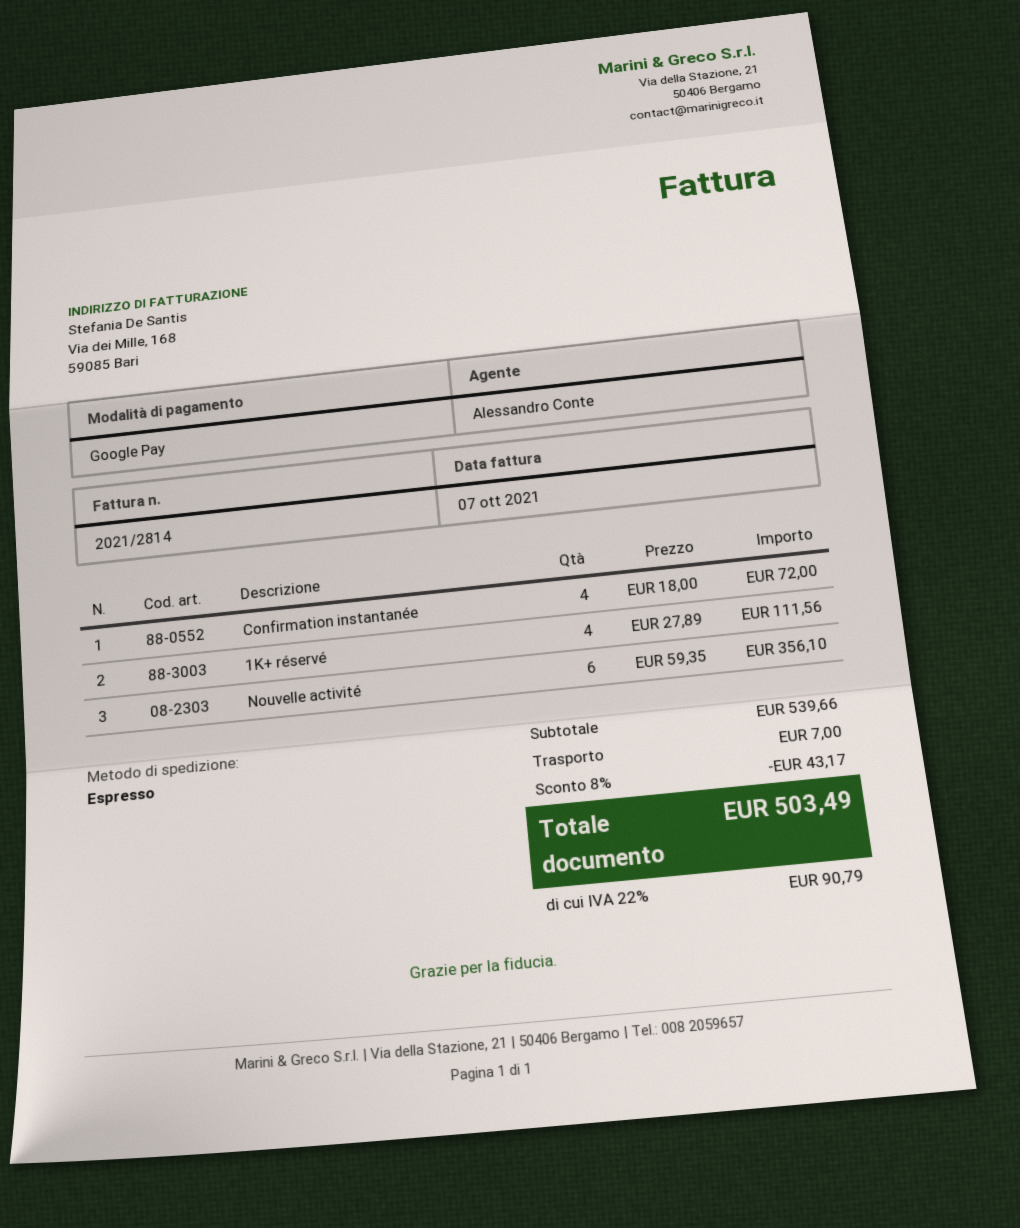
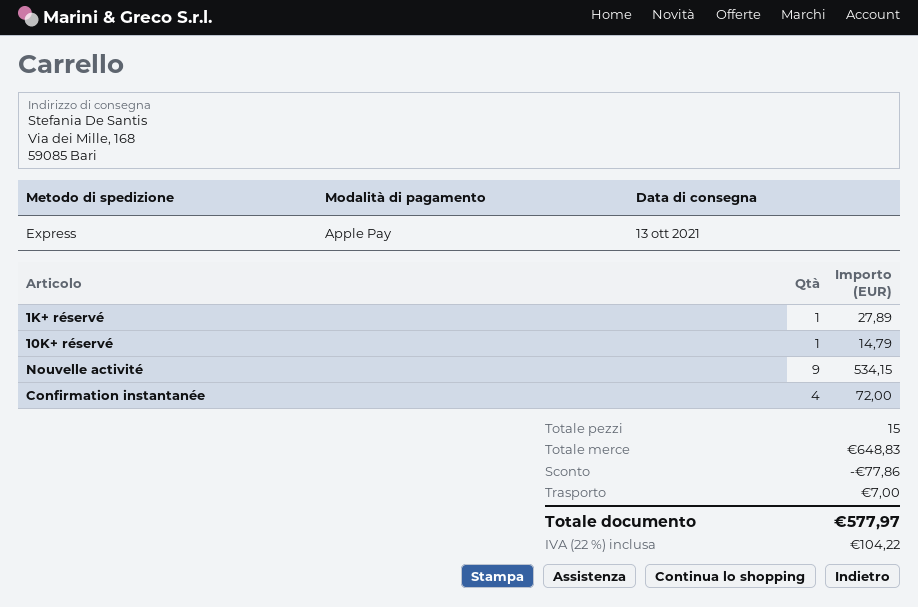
payment method: Google Pay -> Apple Pay
1K+ réservé: 4 for 111.56 -> 1 for 27.89
Nouvelle activité: 6 for 356.10 -> 9 for 534.15
10K+ réservé: none -> 1 for 14.79
subtotal: 539.66 -> 648.83
discount: 43.17 -> 77.86
tax: 22% = 90.79 -> 22% = 104.22
total: 503.49 -> 577.97

